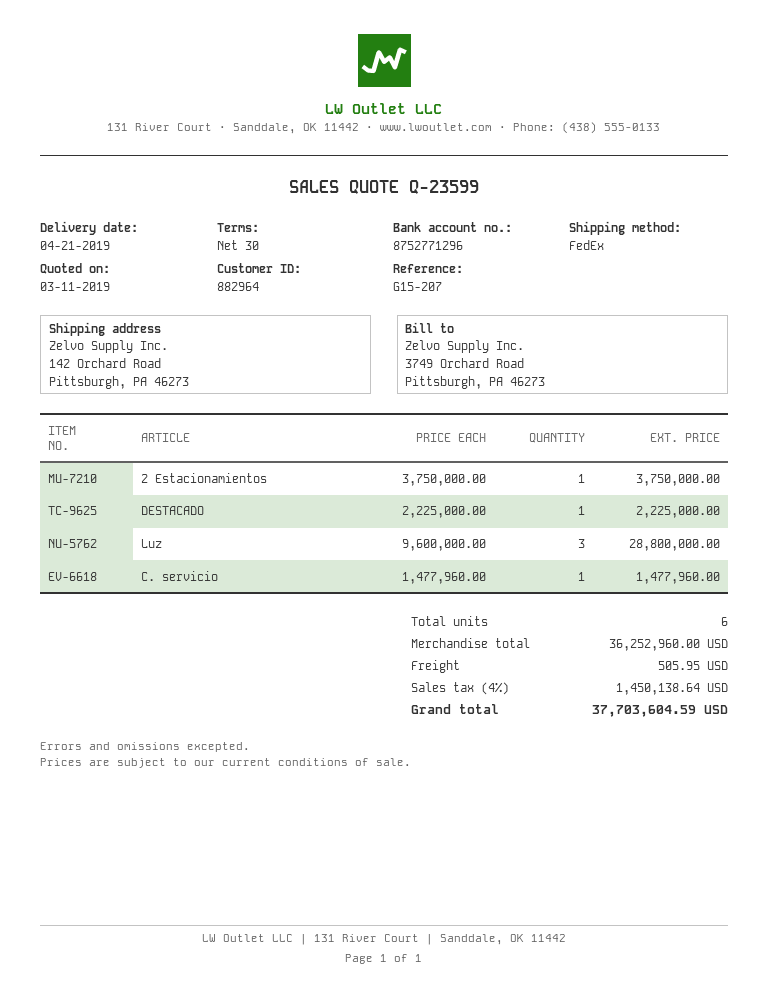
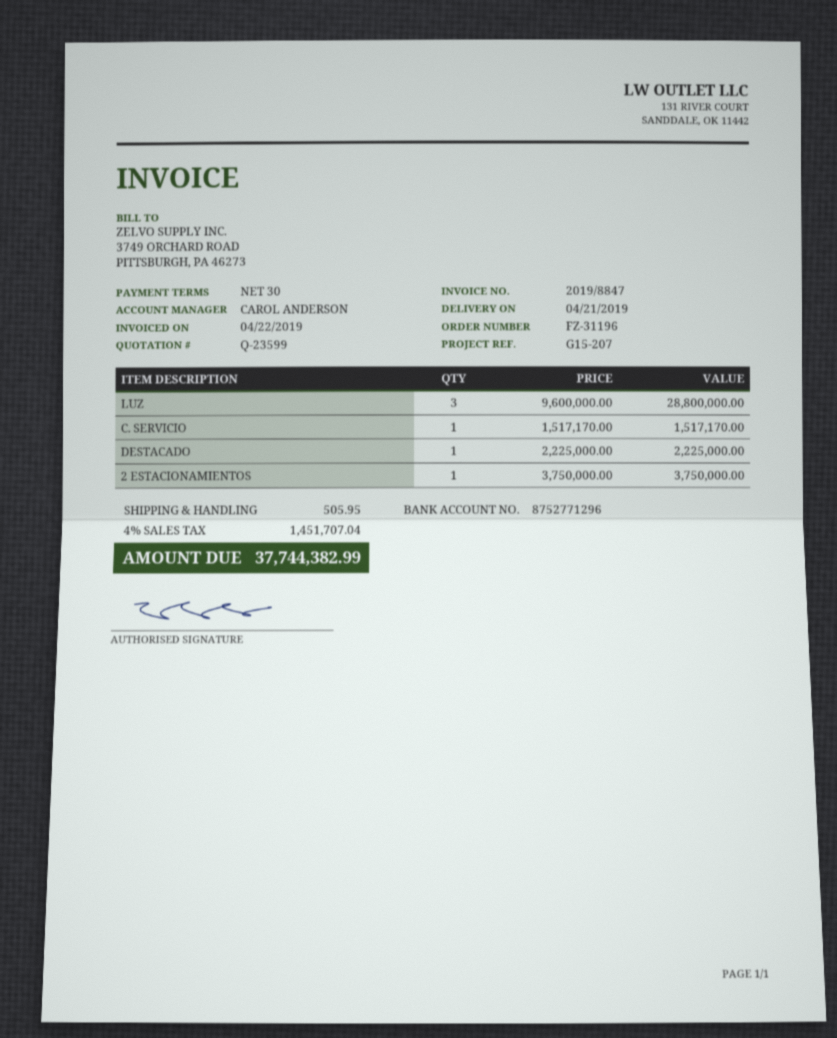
C. servicio: 1 x 1477960.00 = 1477960.00 -> 1 x 1517170.00 = 1517170.00
tax: 4% = 1450138.64 -> 4% = 1451707.04
total: 37703604.59 -> 37744382.99

